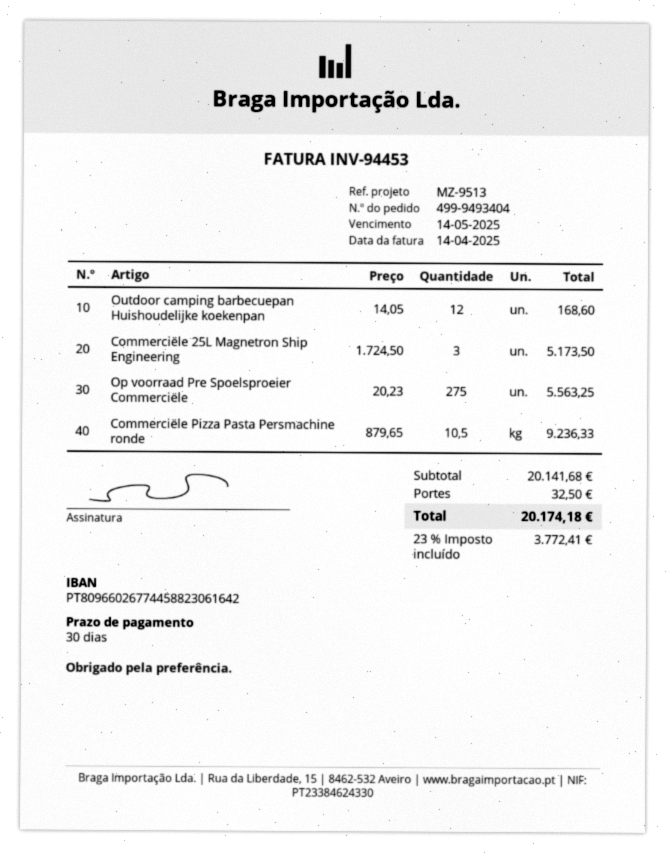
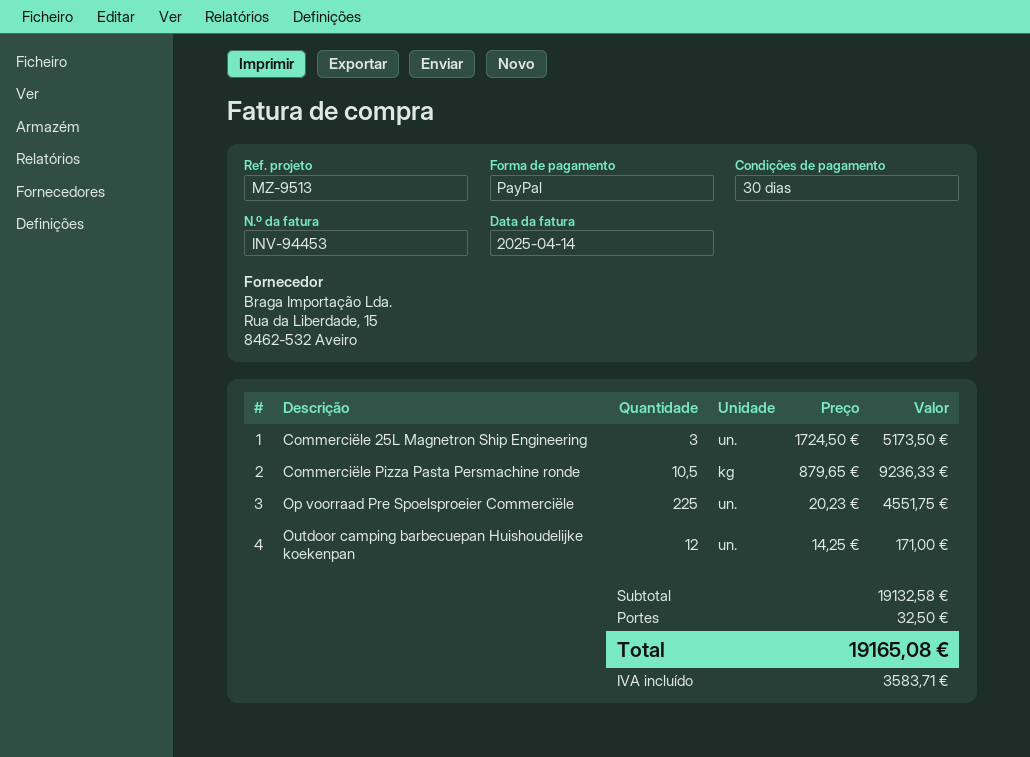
Outdoor camping barbecuepan Huishoudelijke koekenpan: 12 x 14.05 = 168.60 -> 12 x 14.25 = 171.00
Op voorraad Pre Spoelsproeier Commerciële: 275 x 20.23 = 5563.25 -> 225 x 20.23 = 4551.75
subtotal: 20141.68 -> 19132.58
tax: 3772.41 -> 3583.71
total: 20174.18 -> 19165.08

